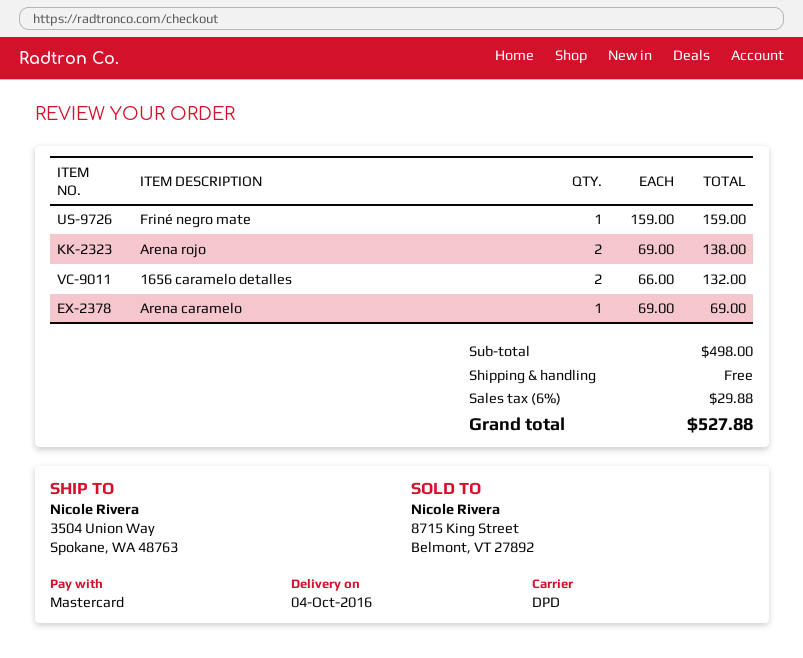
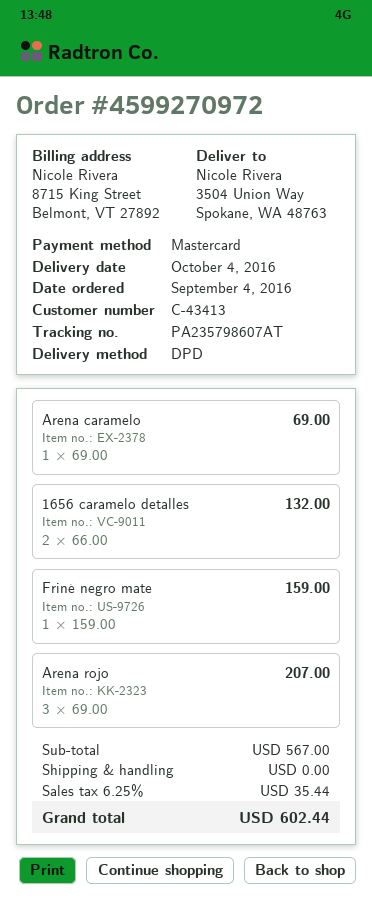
Arena rojo: 2 x 69.00 = 138.00 -> 3 x 69.00 = 207.00
subtotal: 498.00 -> 567.00
tax: 6% = 29.88 -> 6.25% = 35.44
total: 527.88 -> 602.44

